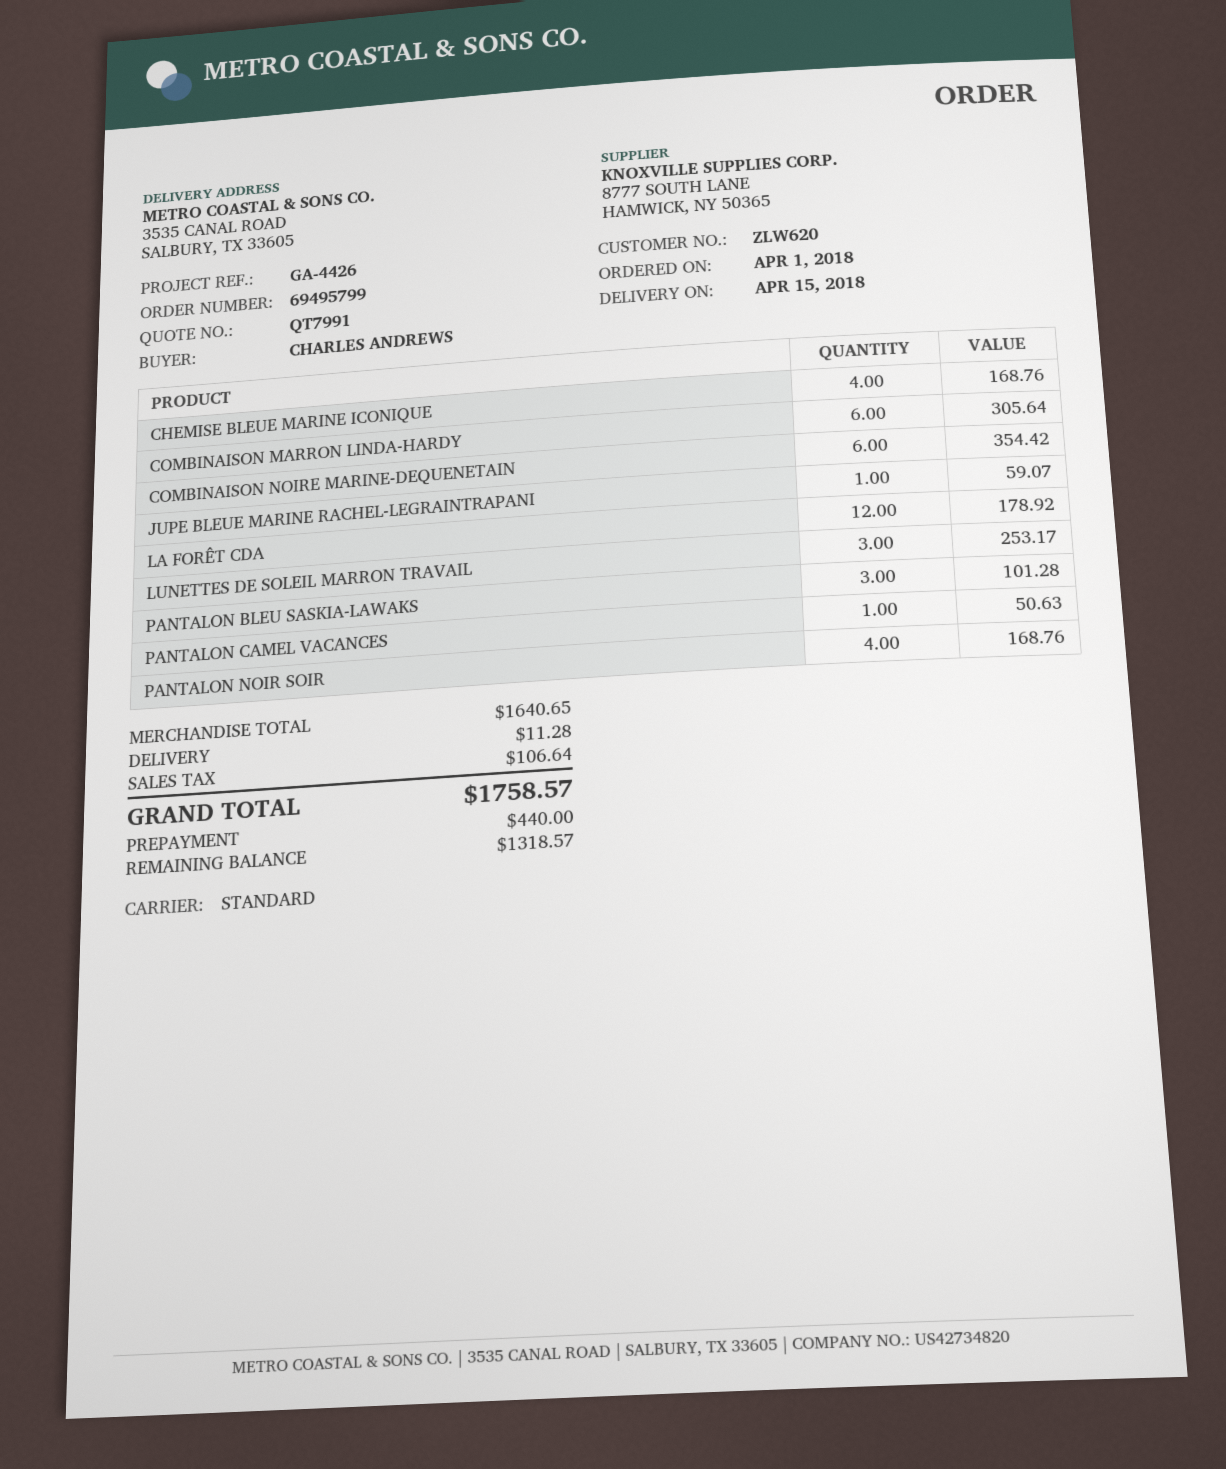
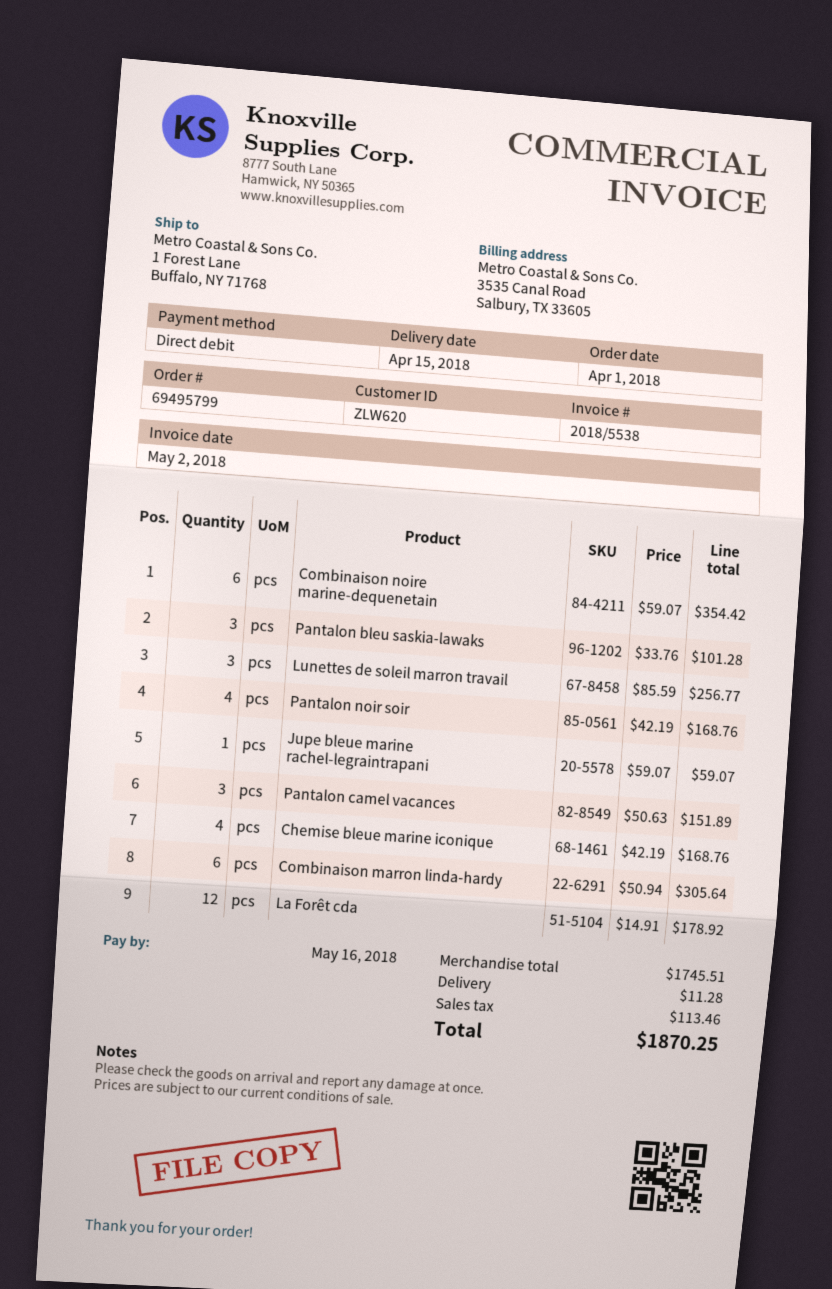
ship to: 3535 CANAL ROAD, SALBURY, TX 33605 -> 1 Forest Lane, Buffalo, NY 71768
LUNETTES DE SOLEIL MARRON TRAVAIL: 3 for 253.17 -> 3 for 256.77
PANTALON CAMEL VACANCES: 1 for 50.63 -> 3 for 151.89
subtotal: 1640.65 -> 1745.51
tax: 106.64 -> 113.46
total: 1758.57 -> 1870.25

